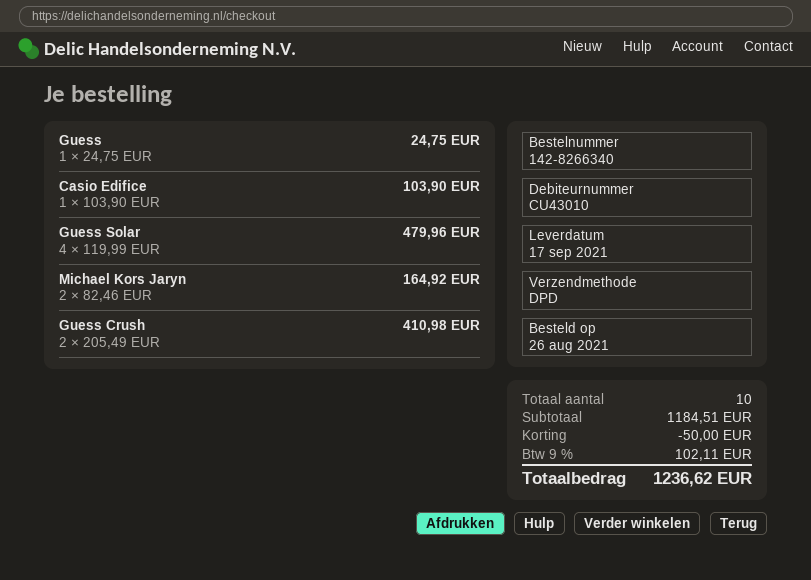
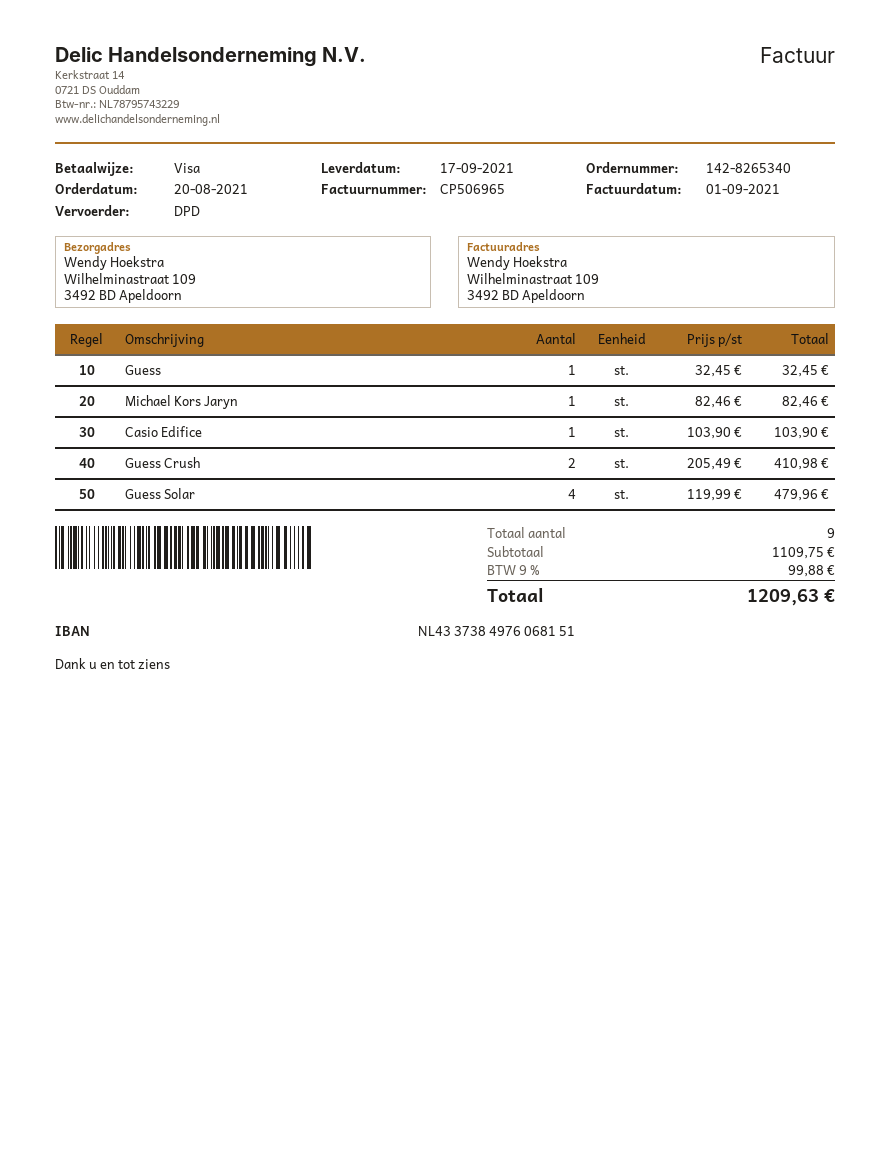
order number: 142-8266340 -> 142-8265340
order date: 2021-08-26 -> 2021-08-20
Guess: 1 x 24.75 = 24.75 -> 1 x 32.45 = 32.45
Michael Kors Jaryn: 2 x 82.46 = 164.92 -> 1 x 82.46 = 82.46
total quantity: 10 -> 9
subtotal: 1184.51 -> 1109.75
discount: 50.00 -> none
tax: 9% = 102.11 -> 9% = 99.88
total: 1236.62 -> 1209.63

